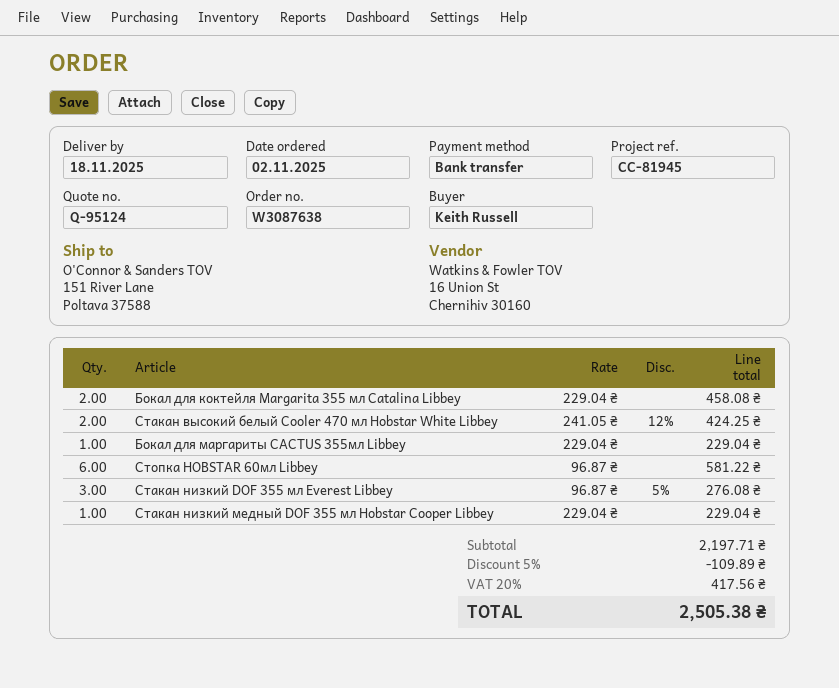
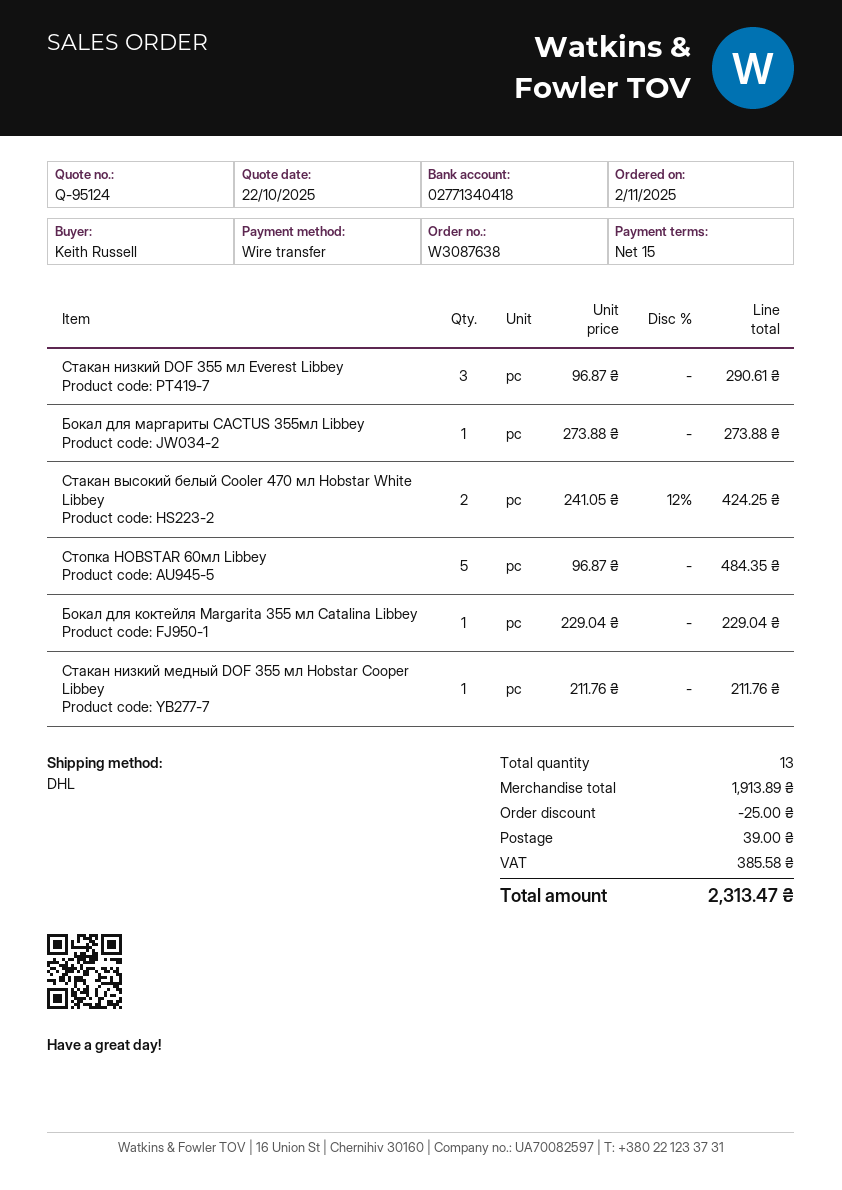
Бокал для коктейля Margarita 355 мл Catalina Libbey: 2 x 229.04 = 458.08 -> 1 x 229.04 = 229.04
Бокал для маргариты CACTUS 355мл Libbey: 1 x 229.04 = 229.04 -> 1 x 273.88 = 273.88
Стопка HOBSTAR 60мл Libbey: 6 x 96.87 = 581.22 -> 5 x 96.87 = 484.35
Стакан низкий DOF 355 мл Everest Libbey: 3 x 96.87 - 5% = 276.08 -> 3 x 96.87 = 290.61
Стакан низкий медный DOF 355 мл Hobstar Cooper Libbey: 1 x 229.04 = 229.04 -> 1 x 211.76 = 211.76
subtotal: 2197.71 -> 1913.89
discount: 109.89 -> 25.00
shipping: none -> 39.00
tax: 417.56 -> 385.58
total: 2505.38 -> 2313.47

